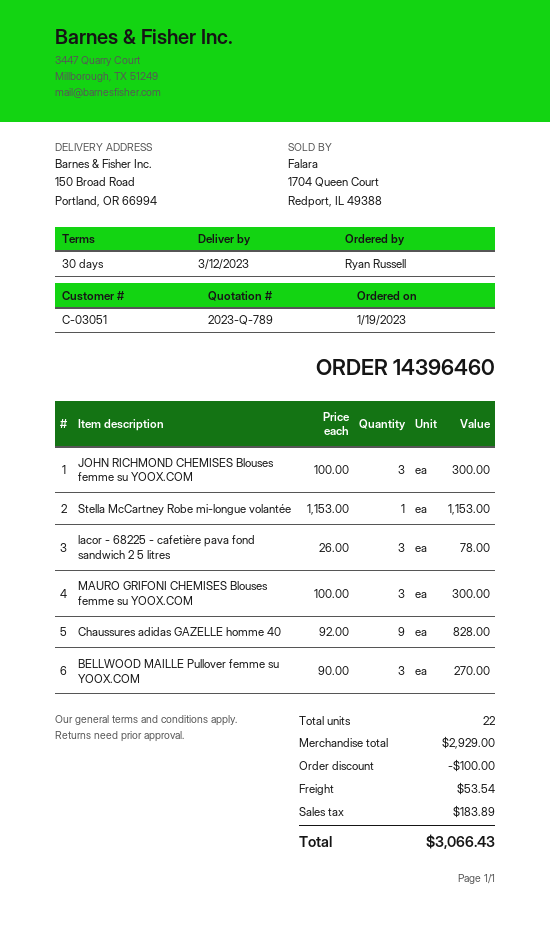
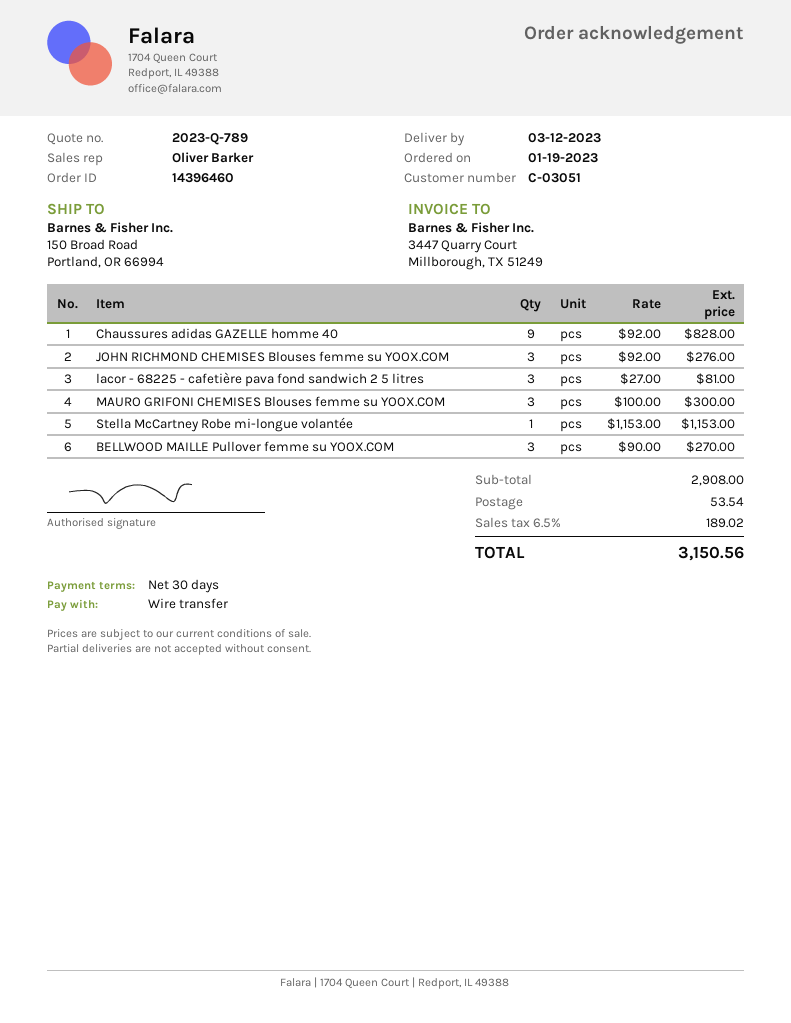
JOHN RICHMOND CHEMISES Blouses femme su YOOX.COM: 3 x 100.00 = 300.00 -> 3 x 92.00 = 276.00
lacor - 68225 - cafetière pava fond sandwich 2 5 litres: 3 x 26.00 = 78.00 -> 3 x 27.00 = 81.00
subtotal: 2929.00 -> 2908.00
discount: 100.00 -> none
tax: 183.89 -> 189.02
total: 3066.43 -> 3150.56

